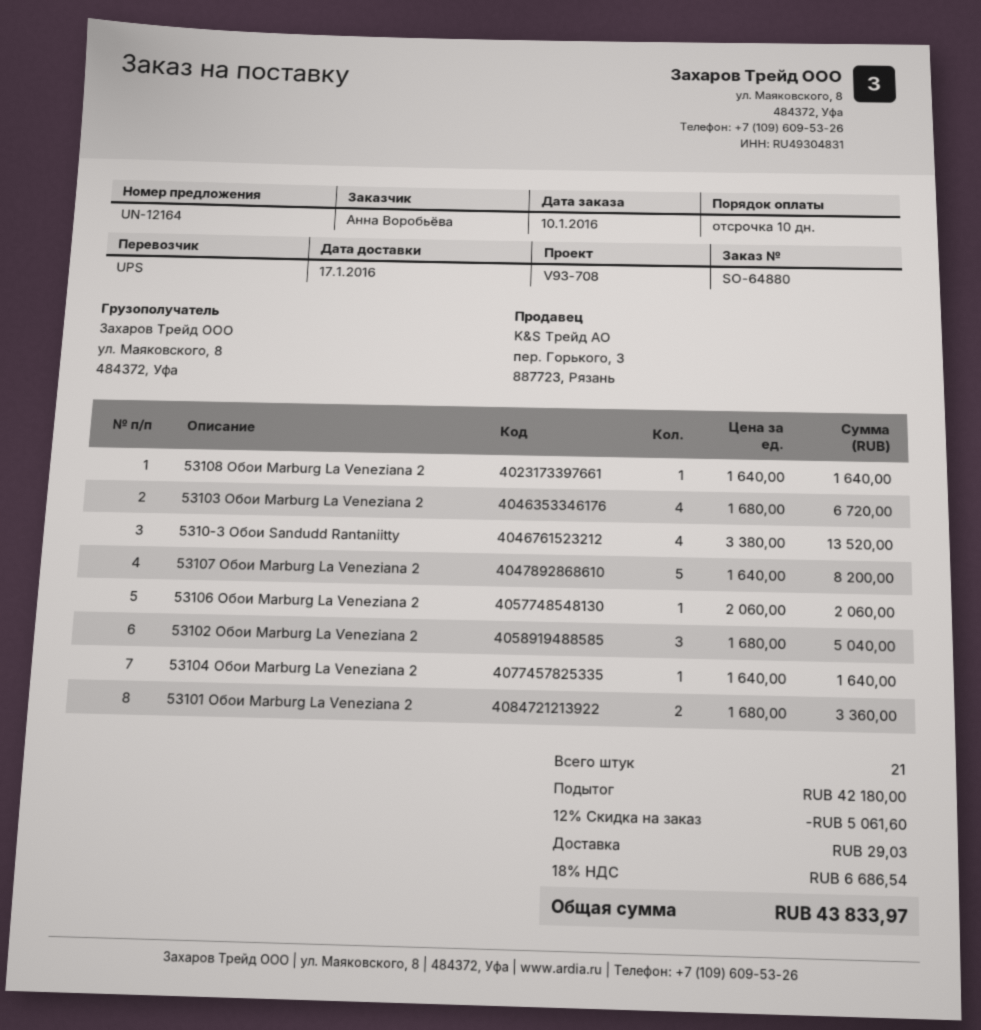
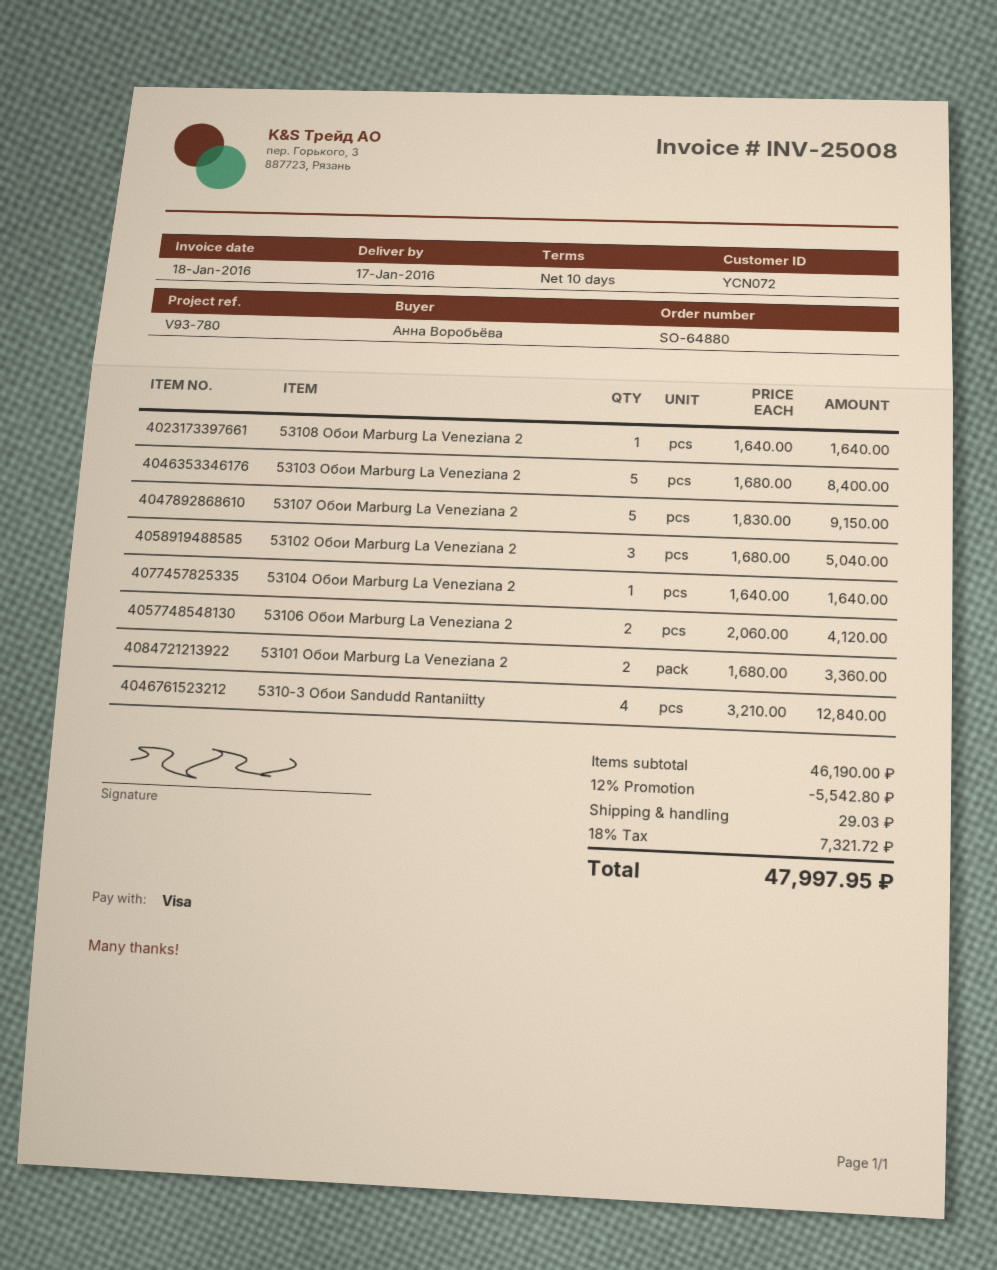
reference: V93-708 -> V93-780
53103 Обои Marburg La Veneziana 2: 4 x 1680.00 = 6720.00 -> 5 x 1680.00 = 8400.00
5310-3 Обои Sandudd Rantaniitty: 4 x 3380.00 = 13520.00 -> 4 x 3210.00 = 12840.00
53107 Обои Marburg La Veneziana 2: 5 x 1640.00 = 8200.00 -> 5 x 1830.00 = 9150.00
53106 Обои Marburg La Veneziana 2: 1 x 2060.00 = 2060.00 -> 2 x 2060.00 = 4120.00
subtotal: 42180.00 -> 46190.00
discount: 12% = 5061.60 -> 12% = 5542.80
tax: 18% = 6686.54 -> 18% = 7321.72
total: 43833.97 -> 47997.95

